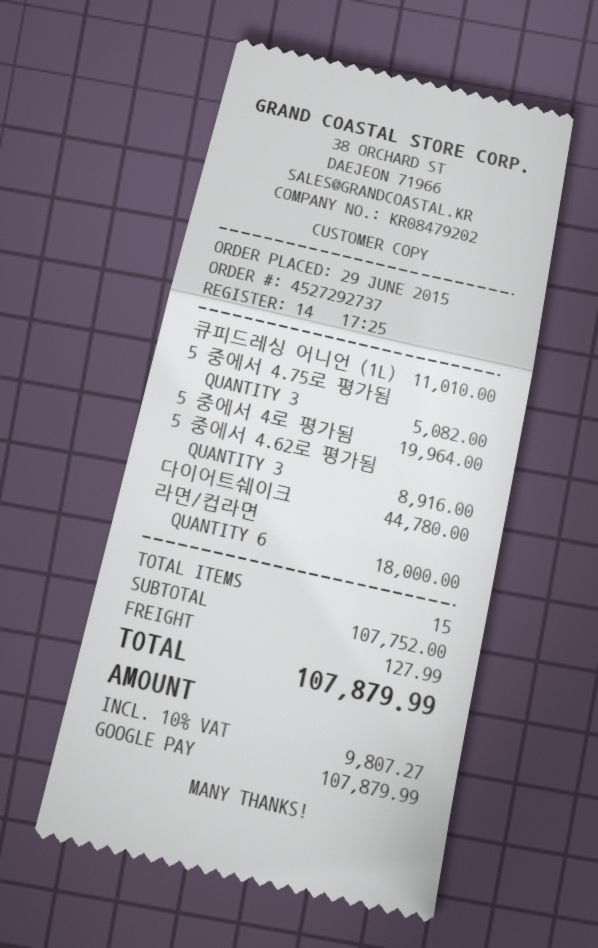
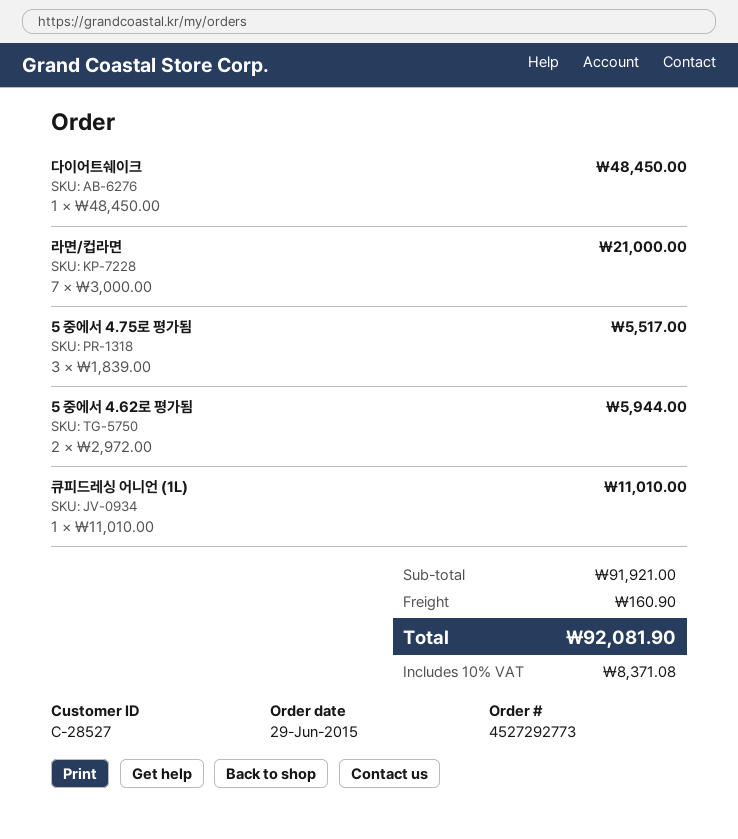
order number: 4527292737 -> 4527292773
5 중에서 4.75로 평가됨: 3 for 5082.00 -> 3 for 5517.00
5 중에서 4로 평가됨: 1 for 19964.00 -> none
5 중에서 4.62로 평가됨: 3 for 8916.00 -> 2 for 5944.00
다이어트쉐이크: 1 for 44780.00 -> 1 for 48450.00
라면/컵라면: 6 for 18000.00 -> 7 for 21000.00
subtotal: 107752.00 -> 91921.00
shipping: 127.99 -> 160.90
tax: 10% = 9807.27 -> 10% = 8371.08
total: 107879.99 -> 92081.90

